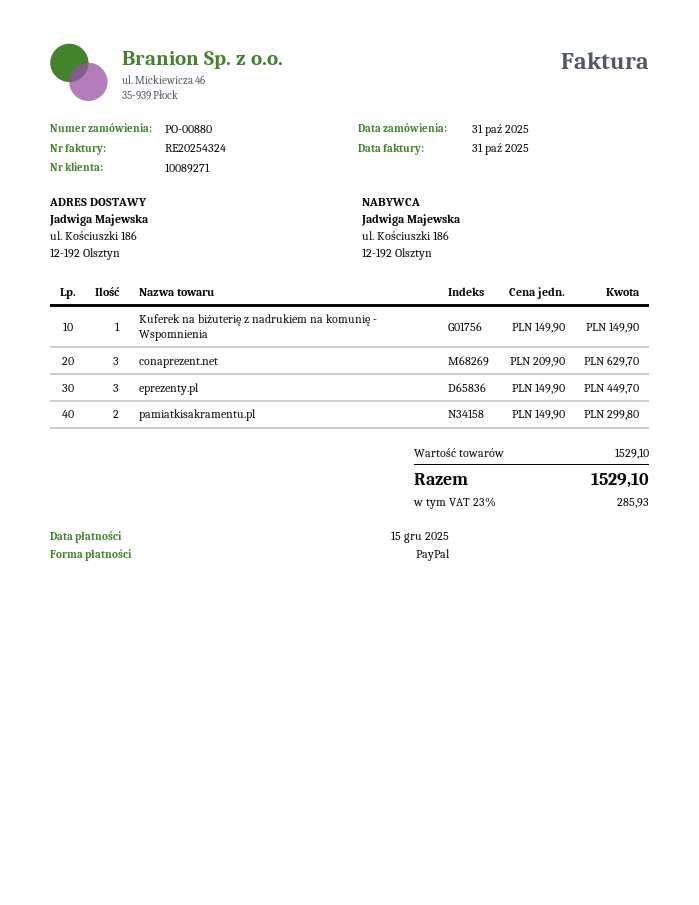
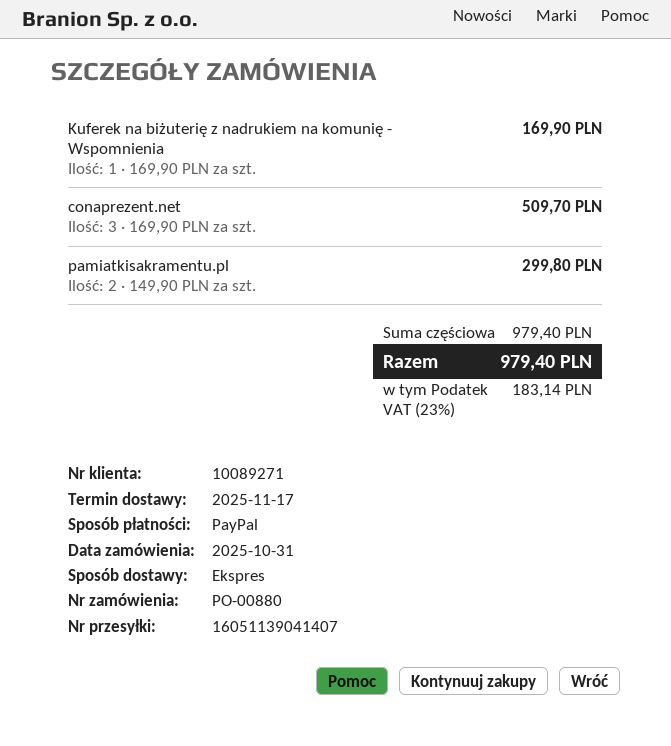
Kuferek na biżuterię z nadrukiem na komunię - Wspomnienia: 1 x 149.90 = 149.90 -> 1 x 169.90 = 169.90
conaprezent.net: 3 x 209.90 = 629.70 -> 3 x 169.90 = 509.70
eprezenty.pl: 3 x 149.90 = 449.70 -> none
subtotal: 1529.10 -> 979.40
tax: 23% = 285.93 -> 23% = 183.14
total: 1529.10 -> 979.40

